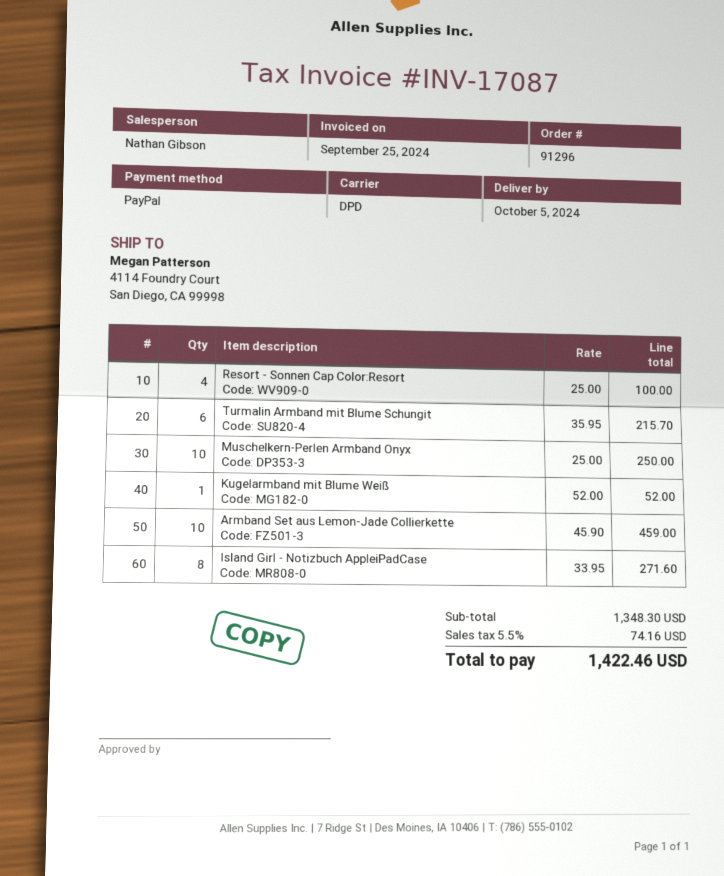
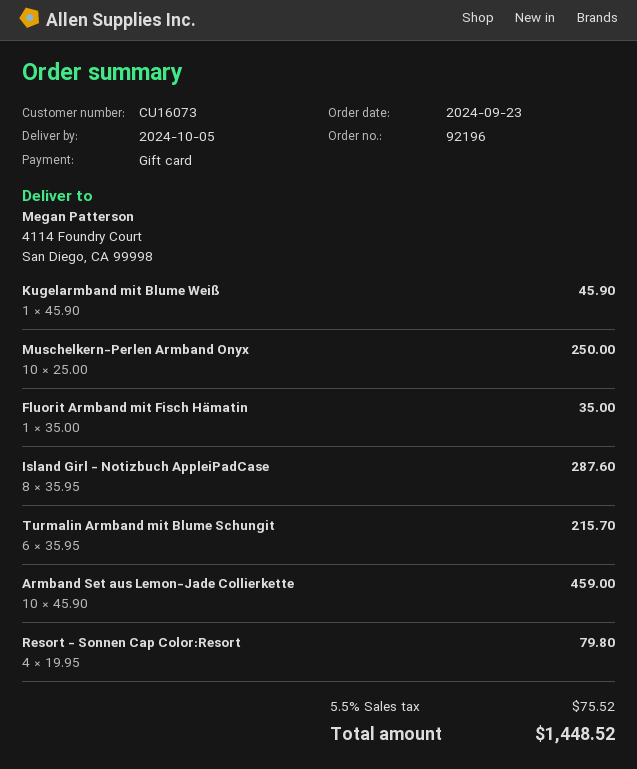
order number: 91296 -> 92196
payment method: PayPal -> gift card
Resort - Sonnen Cap Color:Resort: 4 x 25.00 = 100.00 -> 4 x 19.95 = 79.80
Kugelarmband mit Blume Weiß: 1 x 52.00 = 52.00 -> 1 x 45.90 = 45.90
Island Girl - Notizbuch AppleiPadCase: 8 x 33.95 = 271.60 -> 8 x 35.95 = 287.60
Fluorit Armband mit Fisch Hämatin: none -> 1 x 35.00 = 35.00
tax: 5.5% = 74.16 -> 5.5% = 75.52
total: 1422.46 -> 1448.52

